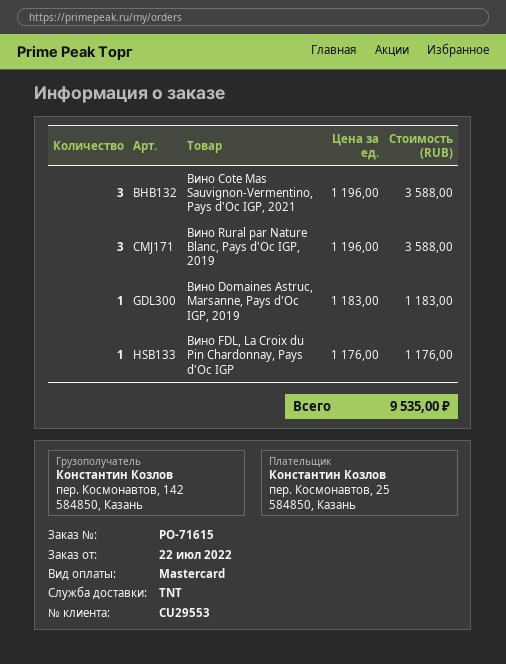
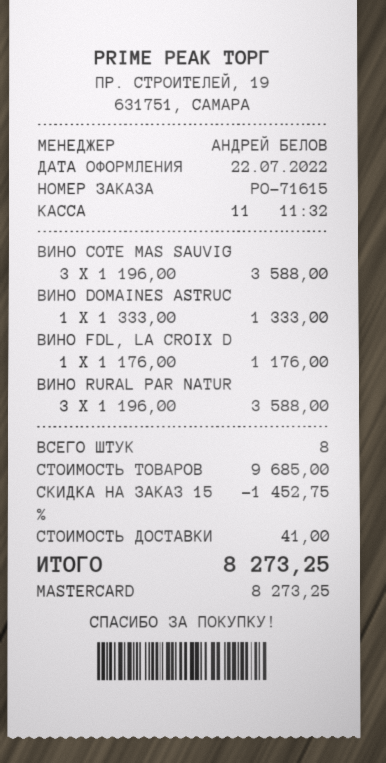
Вино Domaines Astruc, Marsanne, Pays d'Oc IGP, 2019: 1 x 1183.00 = 1183.00 -> 1 x 1333.00 = 1333.00
discount: none -> 15% = 1452.75
shipping: none -> 41.00
total: 9535.00 -> 8273.25

